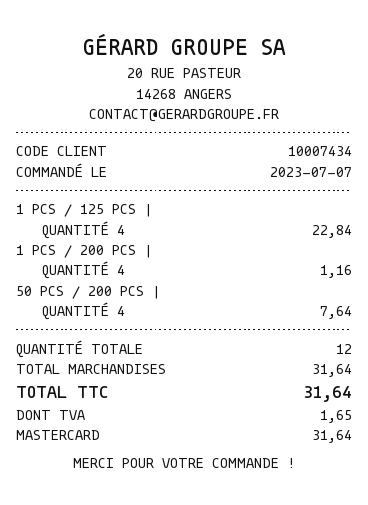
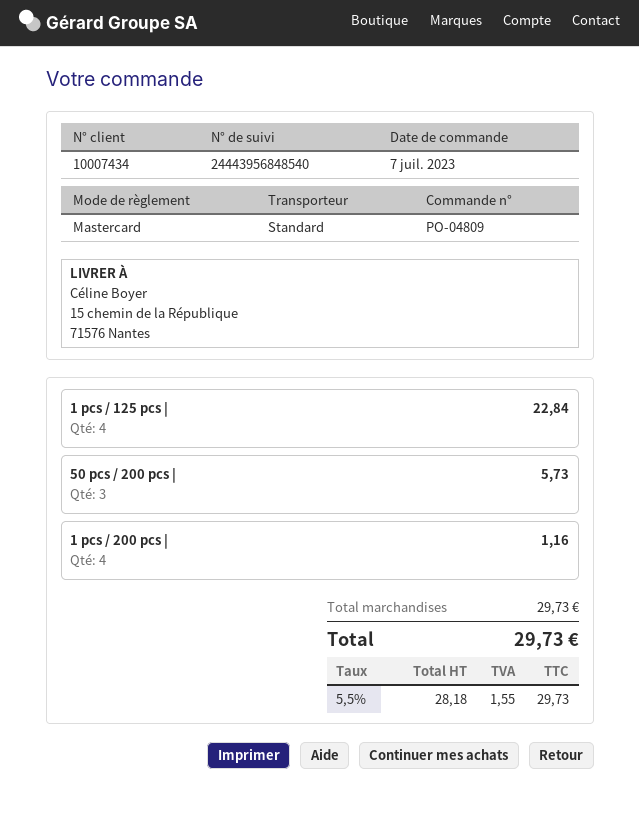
50 PCS / 200 PCS |: 4 for 7.64 -> 3 for 5.73
subtotal: 31.64 -> 29.73
tax: 1.65 -> 1.55
total: 31.64 -> 29.73

